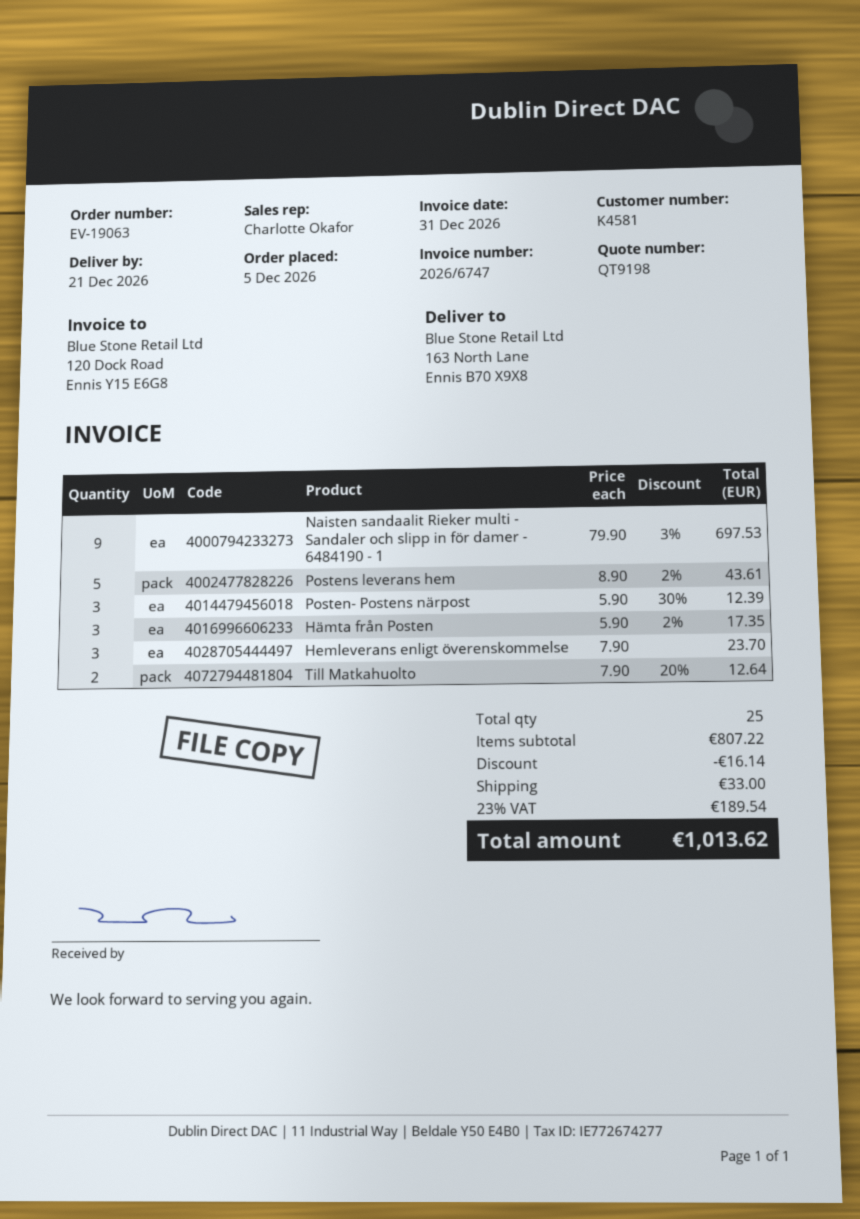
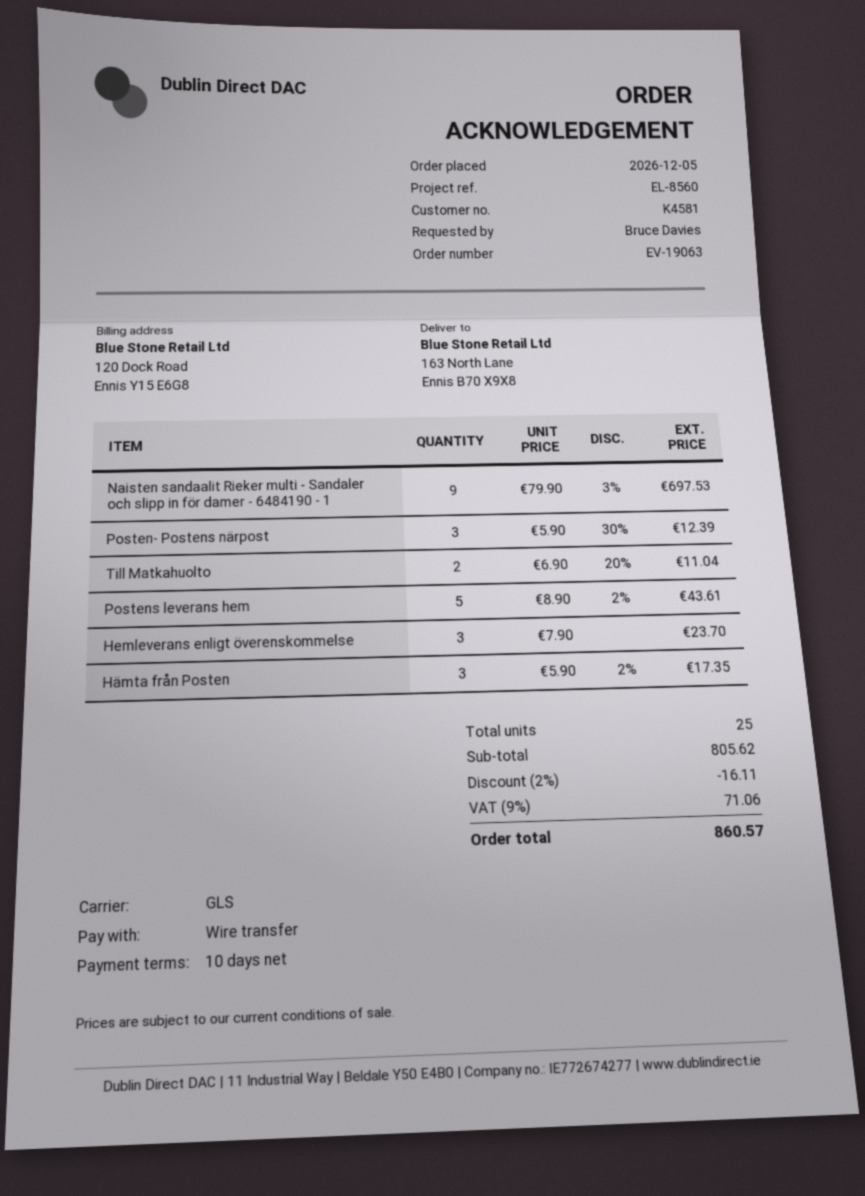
Till Matkahuolto: 2 x 7.90 - 20% = 12.64 -> 2 x 6.90 - 20% = 11.04
subtotal: 807.22 -> 805.62
discount: 16.14 -> 16.11
shipping: 33.00 -> none
tax: 23% = 189.54 -> 9% = 71.06
total: 1013.62 -> 860.57

